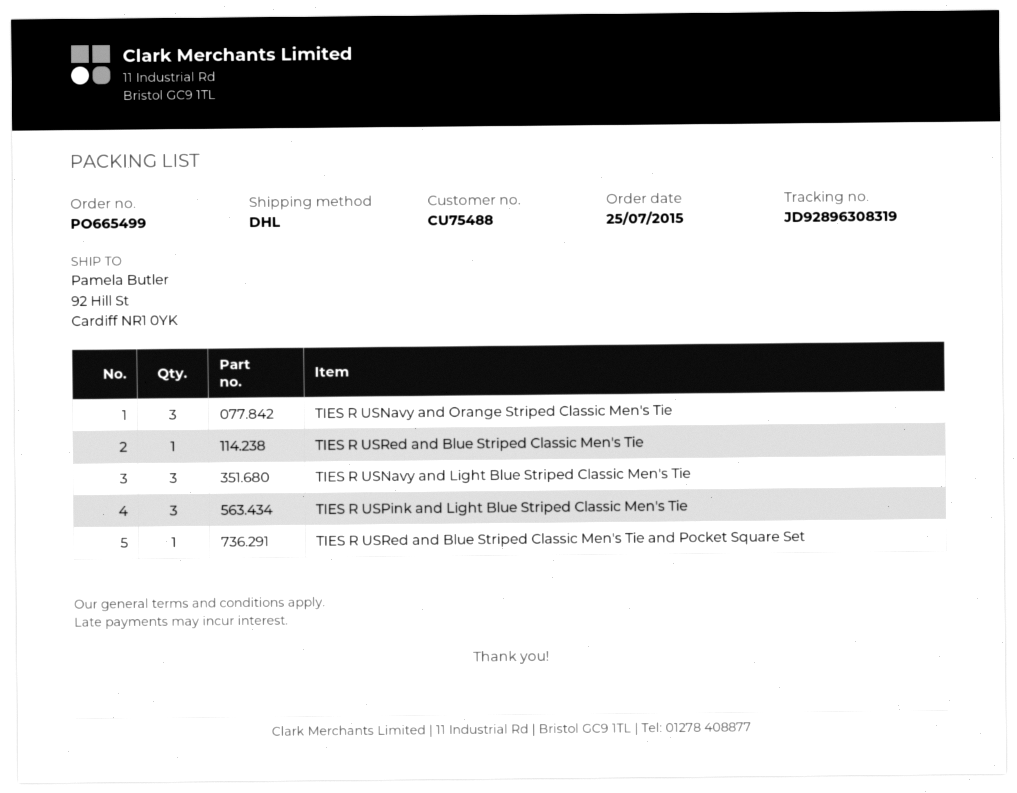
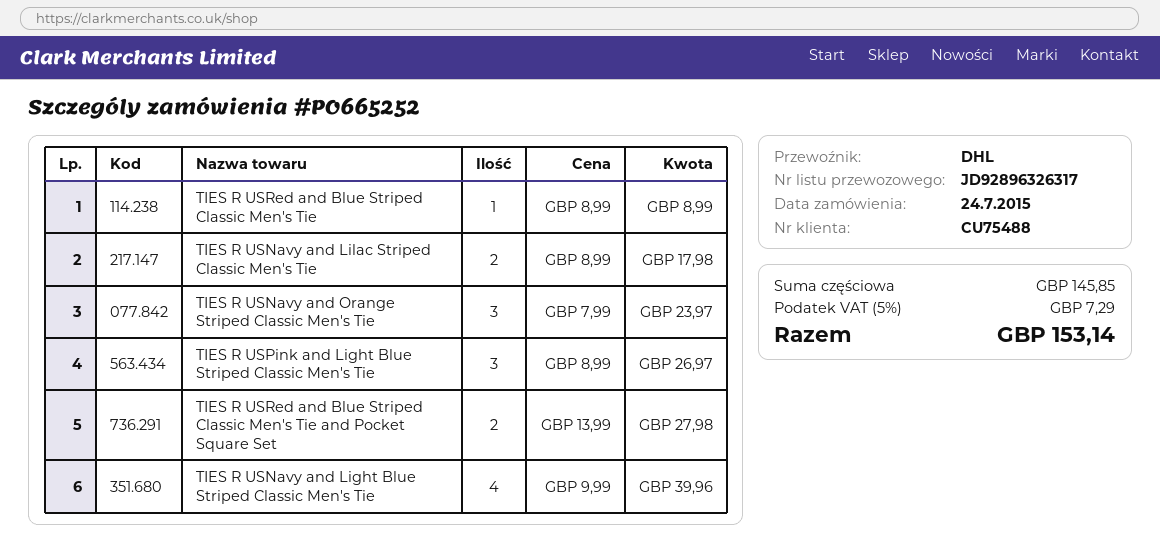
order number: PO665499 -> PO665252
order date: 2015-07-25 -> 2015-07-24
tracking number: JD92896308319 -> JD92896326317
TIES R USNavy and Light Blue Striped Classic Men's Tie: 3 -> 4
TIES R USRed and Blue Striped Classic Men's Tie and Pocket Square Set: 1 -> 2
TIES R USNavy and Lilac Striped Classic Men's Tie: none -> 2

